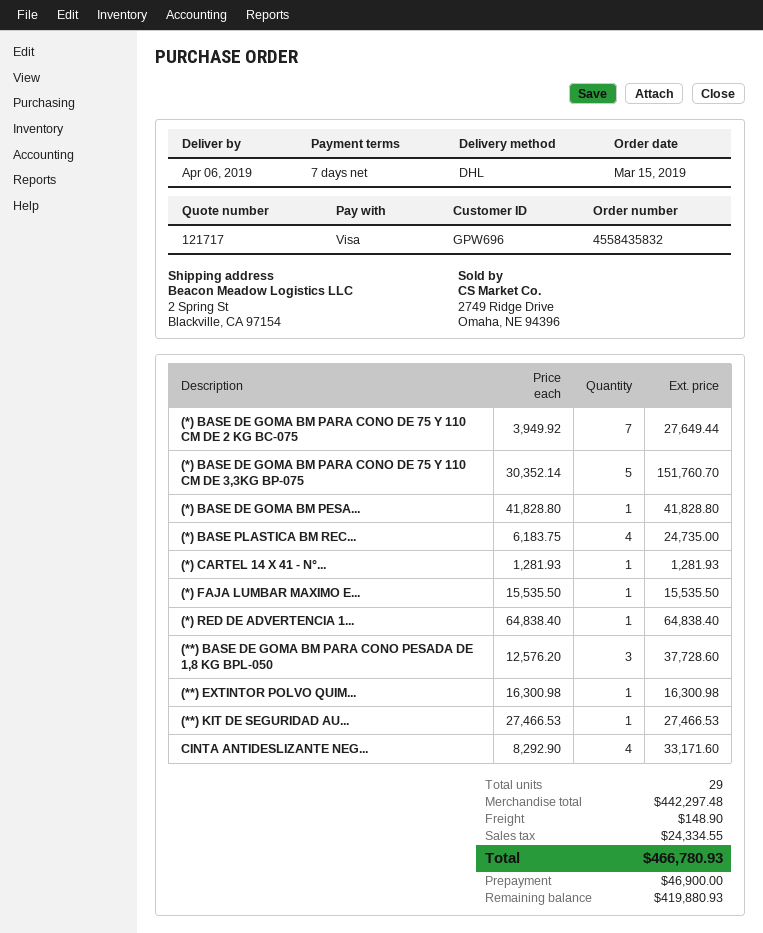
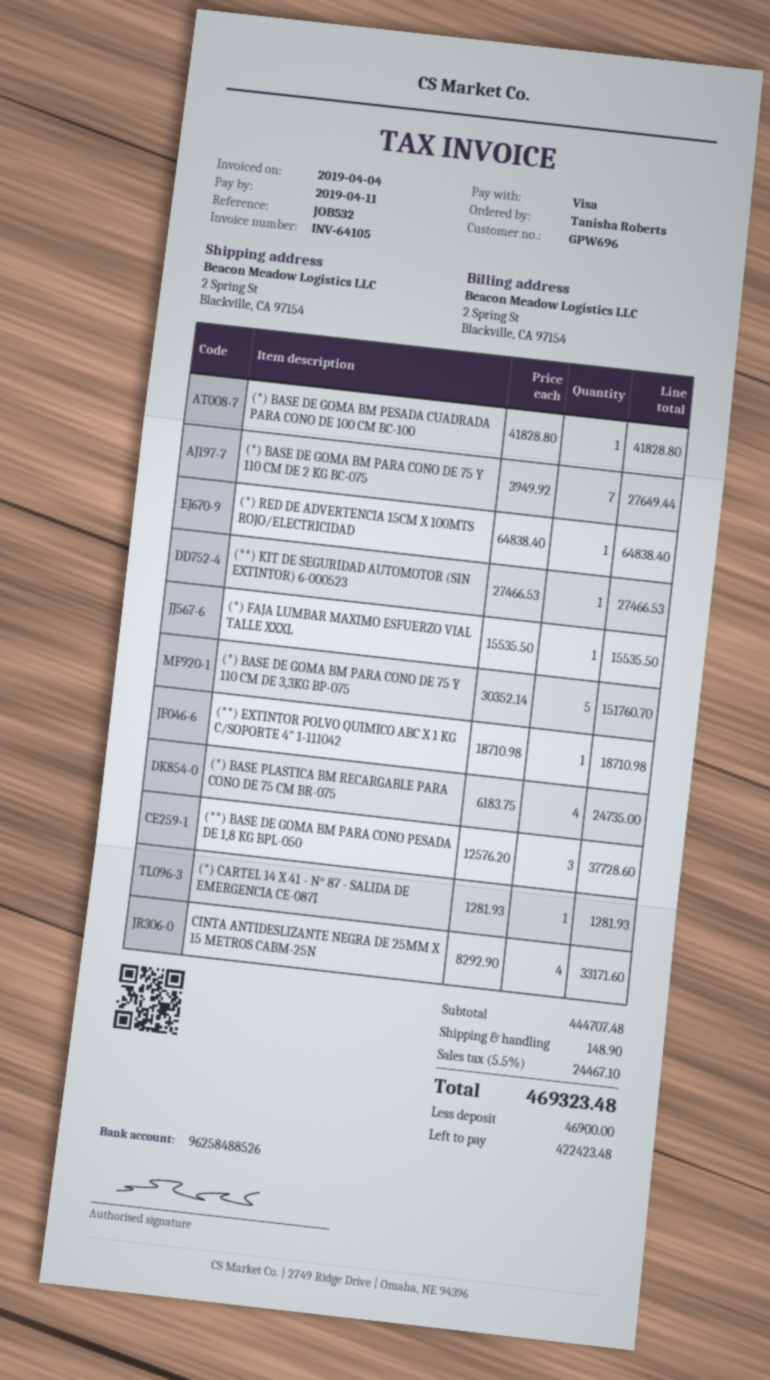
(**) EXTINTOR POLVO QUIM...: 1 x 16300.98 = 16300.98 -> 1 x 18710.98 = 18710.98
subtotal: 442297.48 -> 444707.48
tax: 24334.55 -> 24467.10
total: 466780.93 -> 469323.48
balance: 419880.93 -> 422423.48

